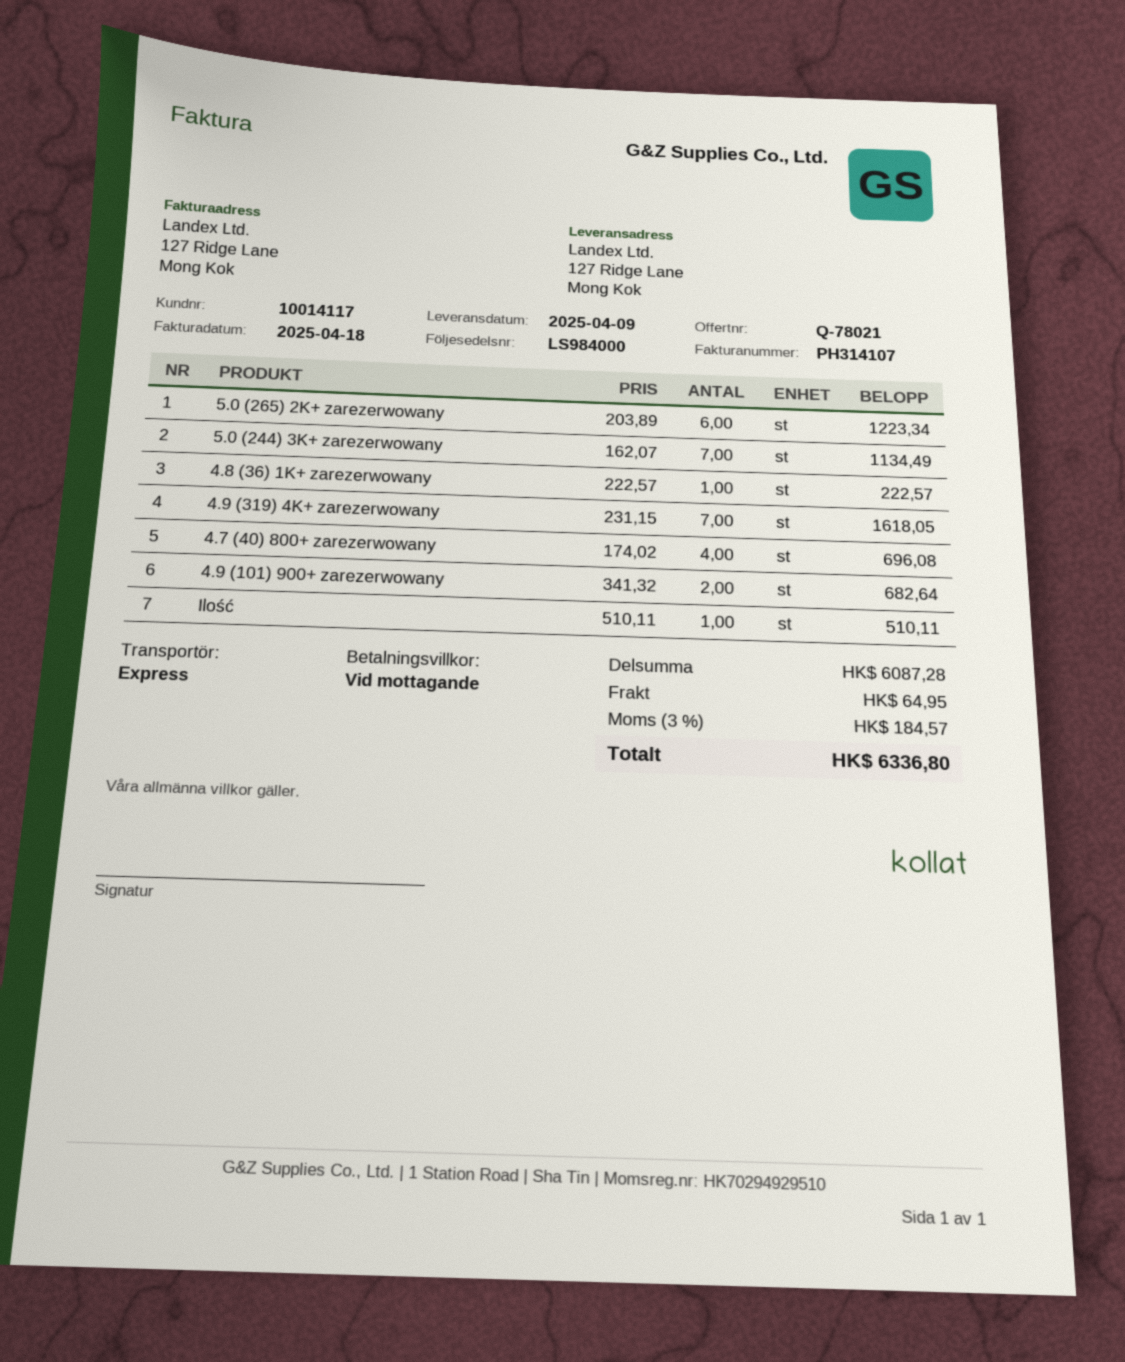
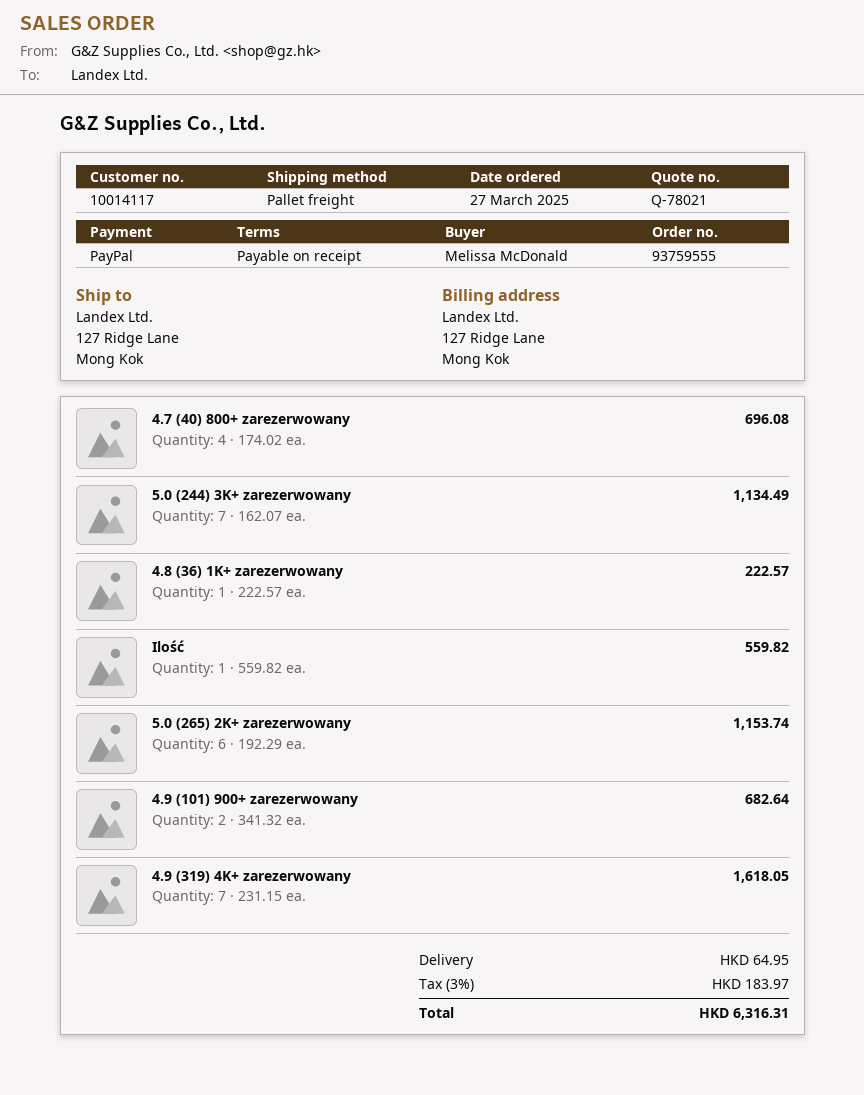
shipping method: express -> pallet freight
5.0 (265) 2K+ zarezerwowany: 6 x 203.89 = 1223.34 -> 6 x 192.29 = 1153.74
Ilość: 1 x 510.11 = 510.11 -> 1 x 559.82 = 559.82
tax: 3% = 184.57 -> 3% = 183.97
total: 6336.80 -> 6316.31

